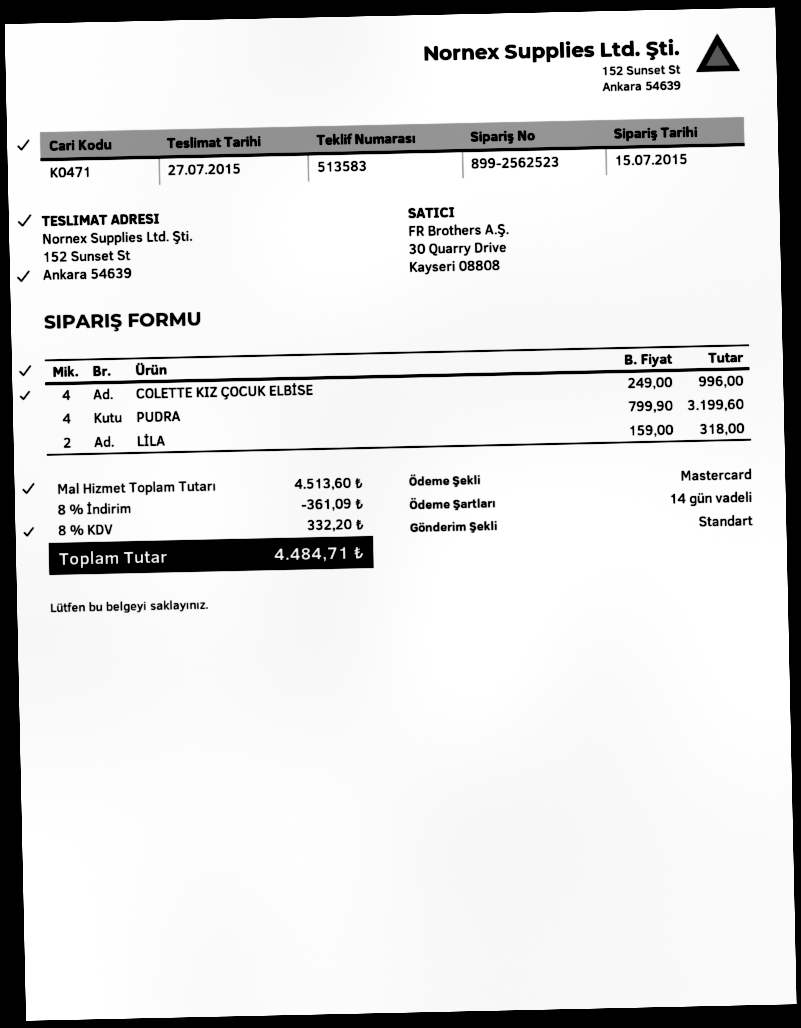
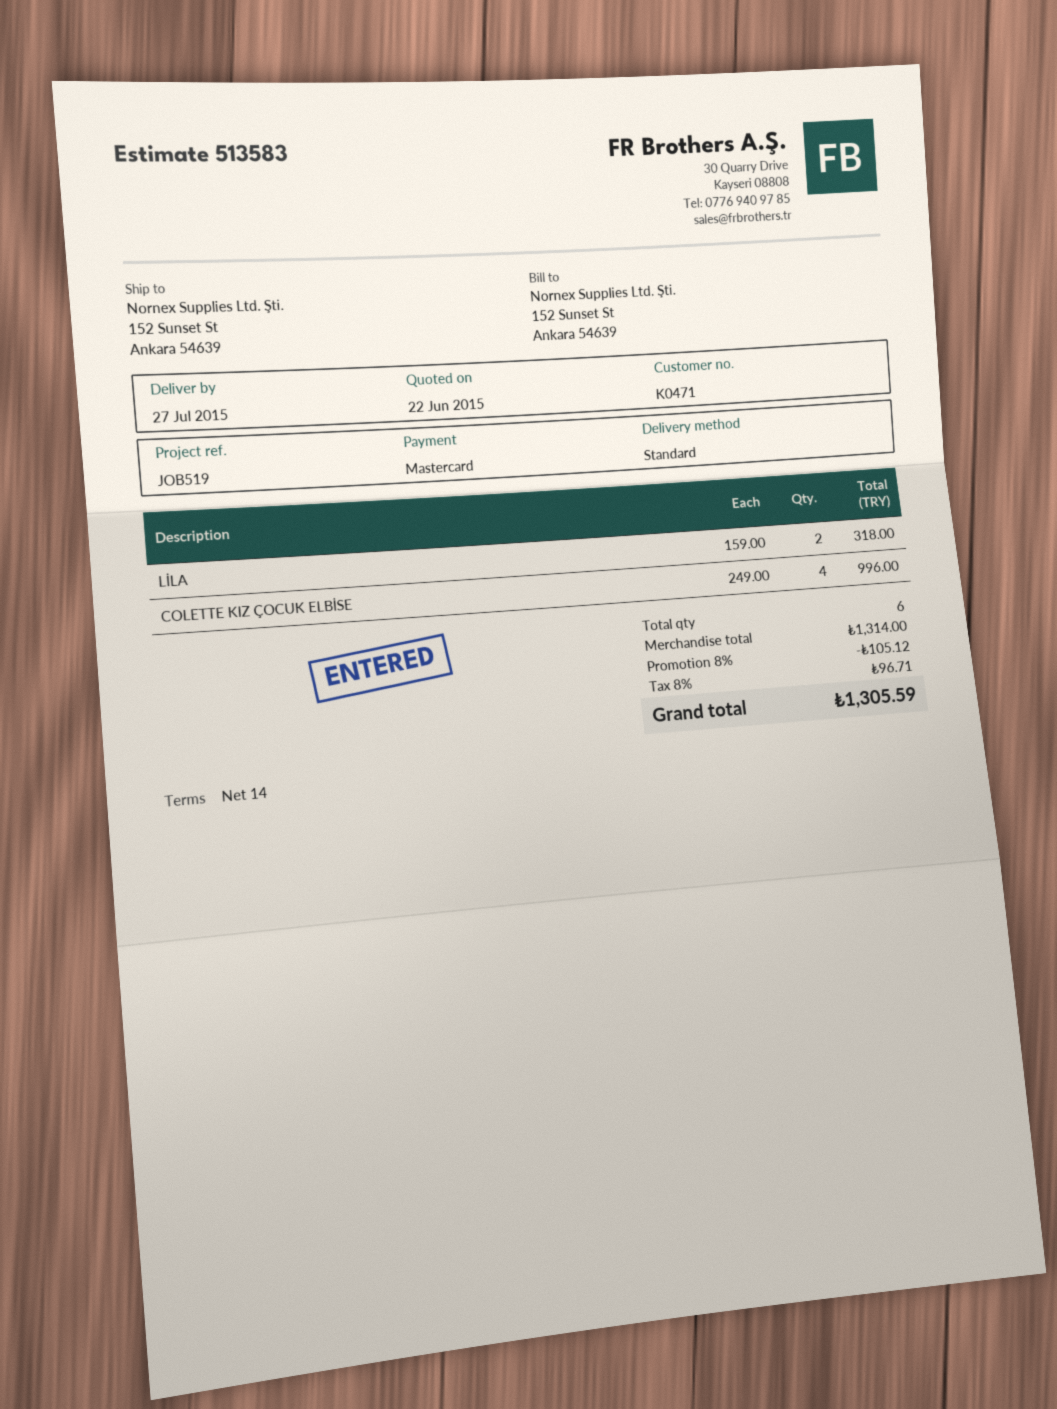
PUDRA: 4 x 799.90 = 3199.60 -> none
subtotal: 4513.60 -> 1314.00
discount: 8% = 361.09 -> 8% = 105.12
tax: 8% = 332.20 -> 8% = 96.71
total: 4484.71 -> 1305.59

